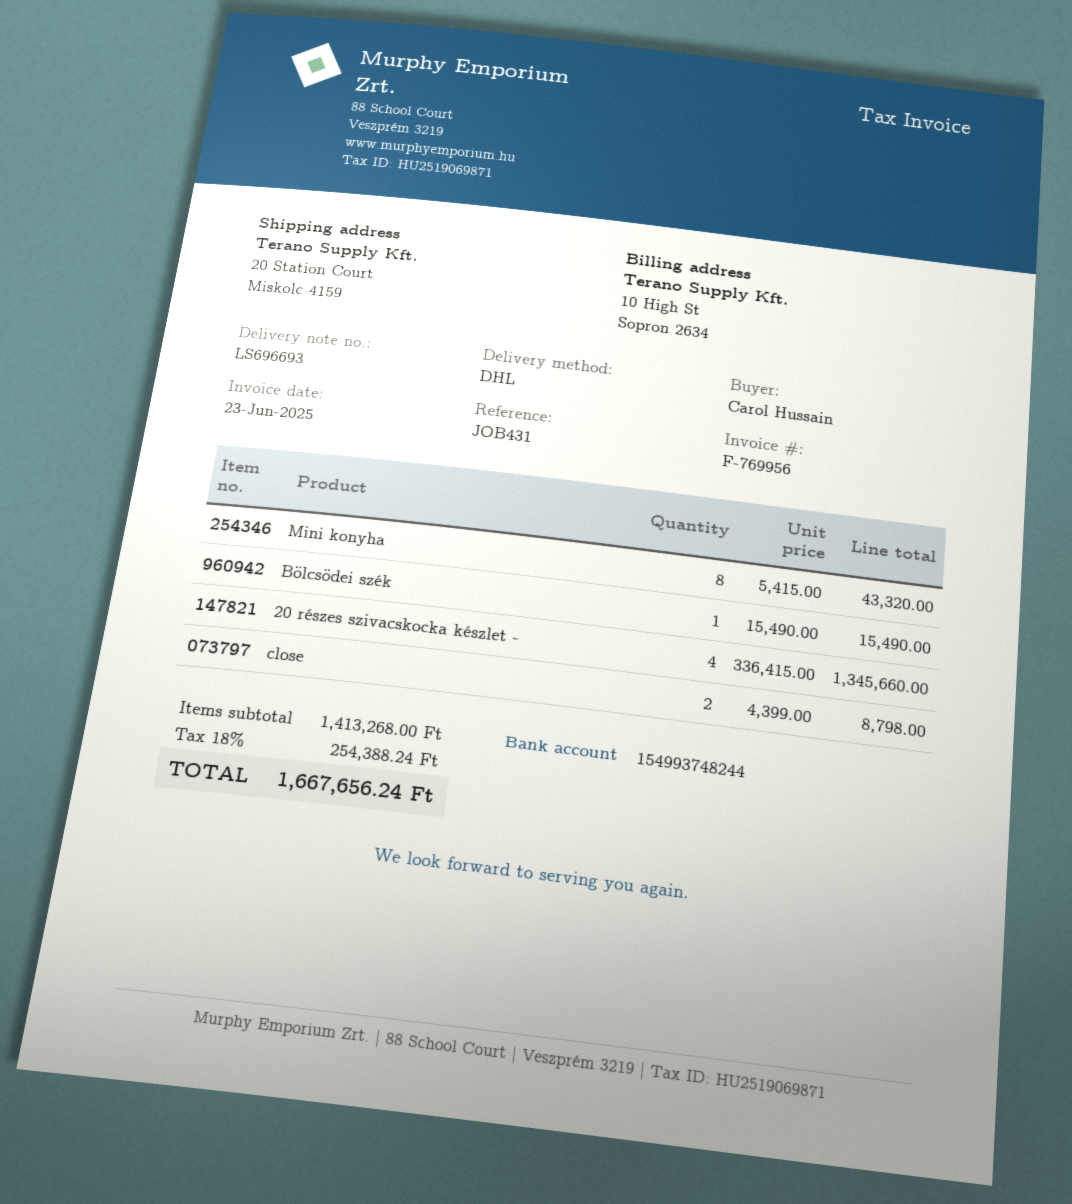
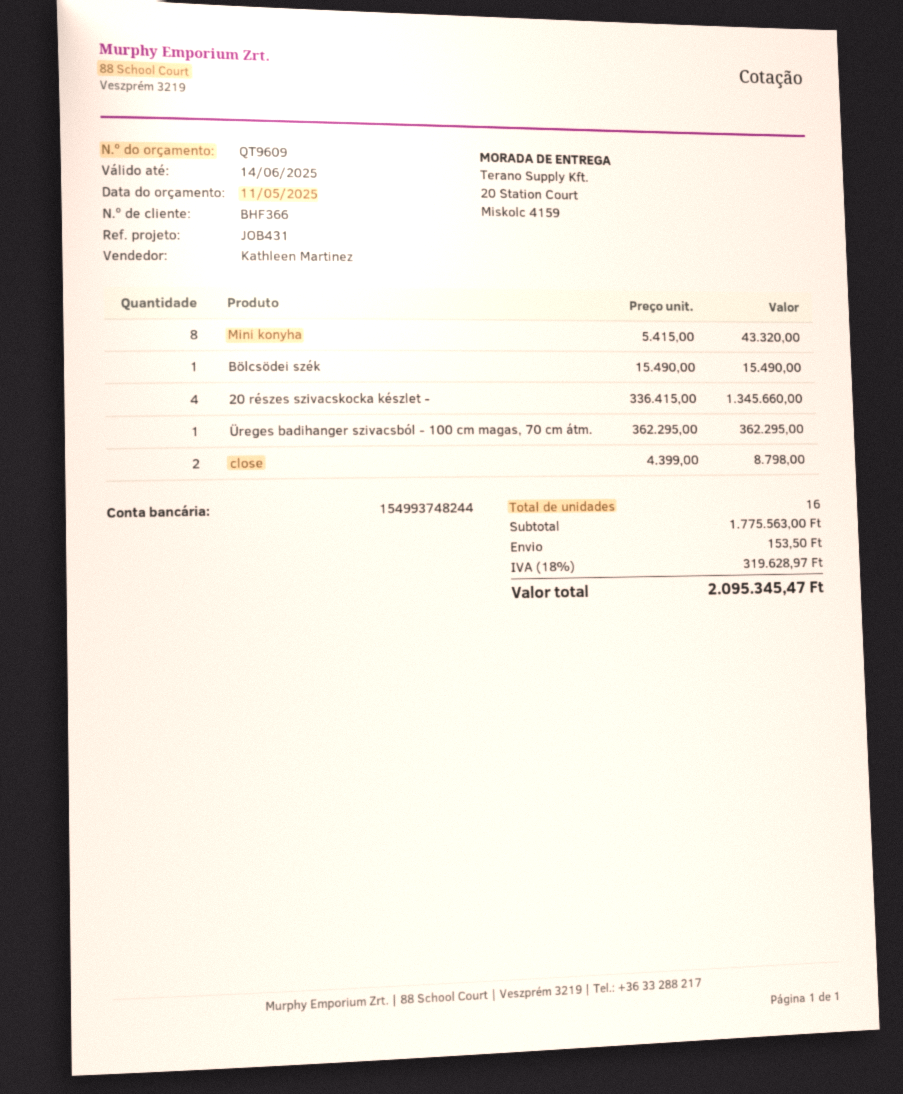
Üreges badihanger szivacsból - 100 cm magas, 70 cm átm.: none -> 1 x 362295.00 = 362295.00
subtotal: 1413268.00 -> 1775563.00
shipping: none -> 153.50
tax: 18% = 254388.24 -> 18% = 319628.97
total: 1667656.24 -> 2095345.47

